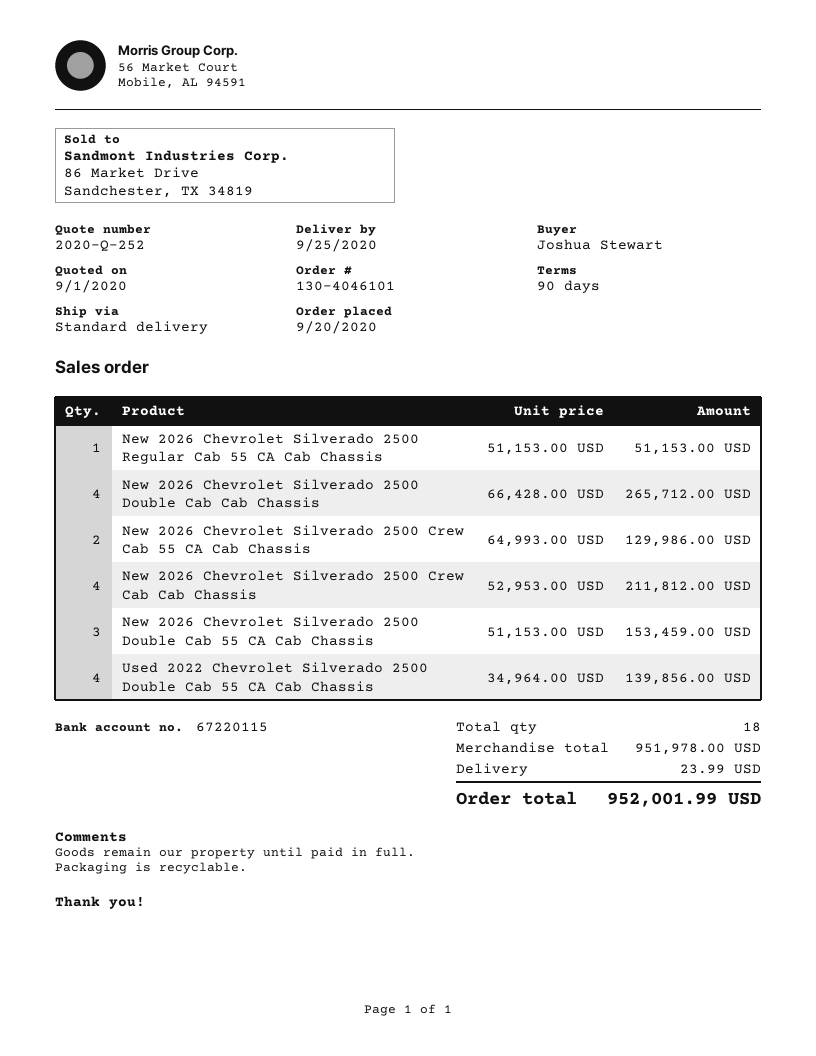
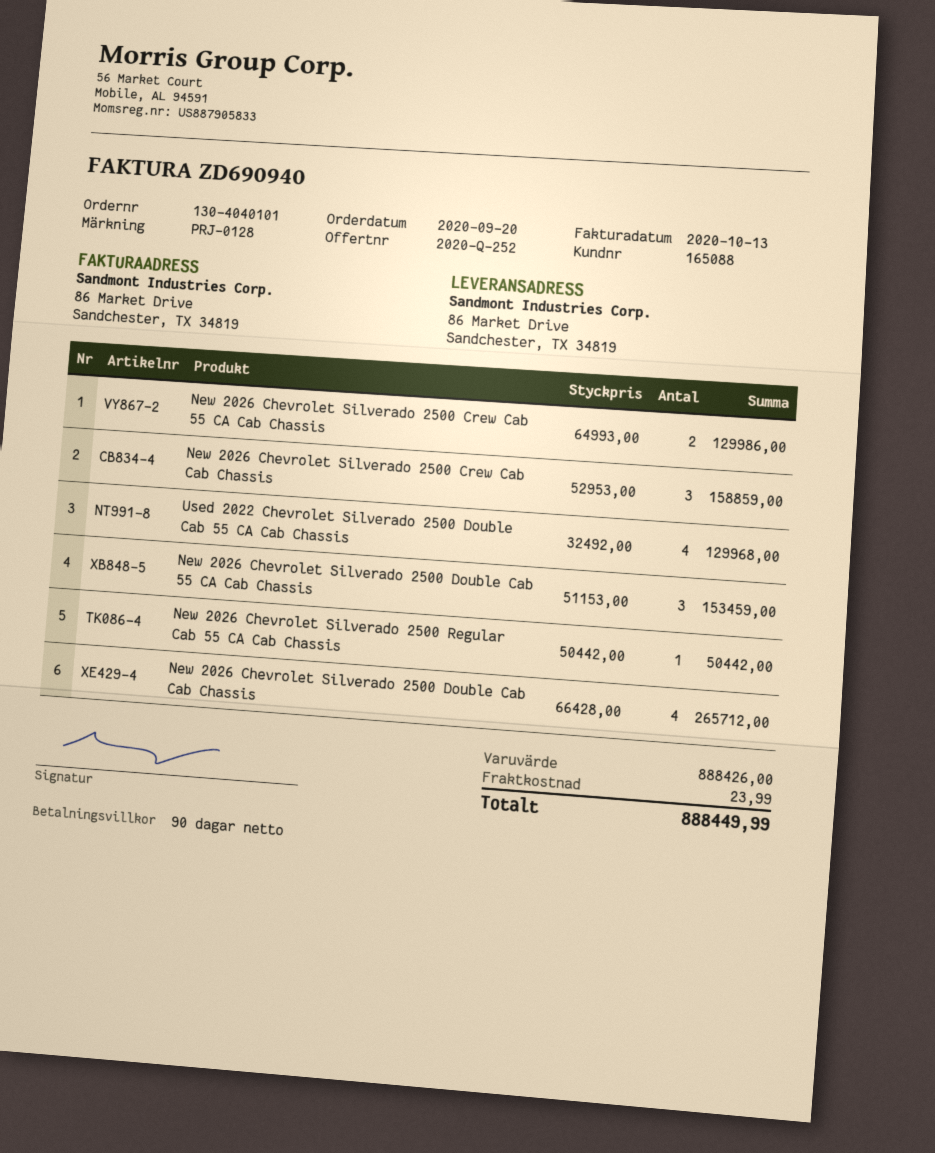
order number: 130-4046101 -> 130-4040101
New 2026 Chevrolet Silverado 2500 Regular Cab 55 CA Cab Chassis: 1 x 51153.00 = 51153.00 -> 1 x 50442.00 = 50442.00
New 2026 Chevrolet Silverado 2500 Crew Cab Cab Chassis: 4 x 52953.00 = 211812.00 -> 3 x 52953.00 = 158859.00
Used 2022 Chevrolet Silverado 2500 Double Cab 55 CA Cab Chassis: 4 x 34964.00 = 139856.00 -> 4 x 32492.00 = 129968.00
subtotal: 951978.00 -> 888426.00
total: 952001.99 -> 888449.99

